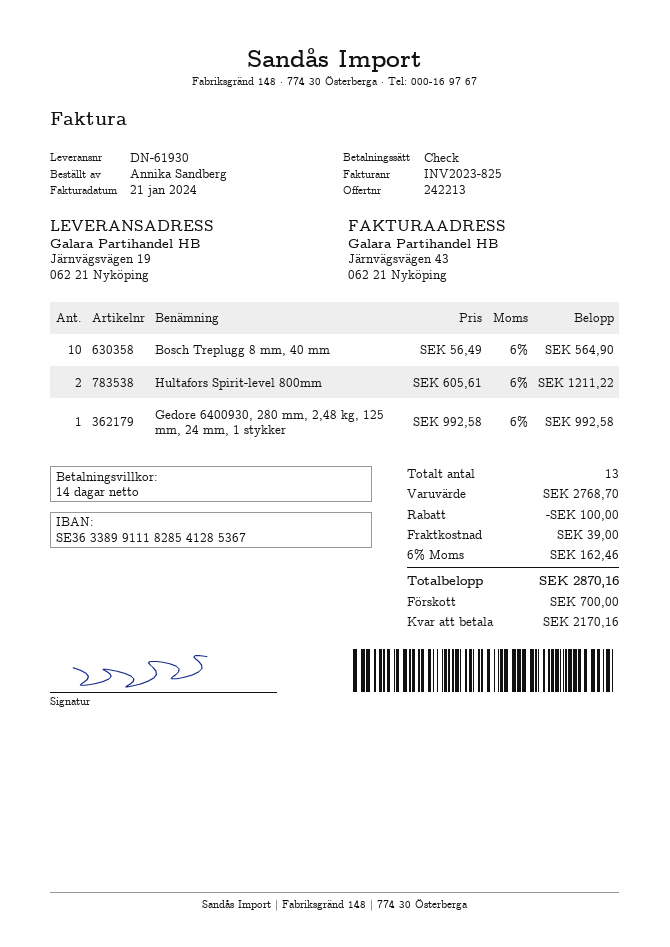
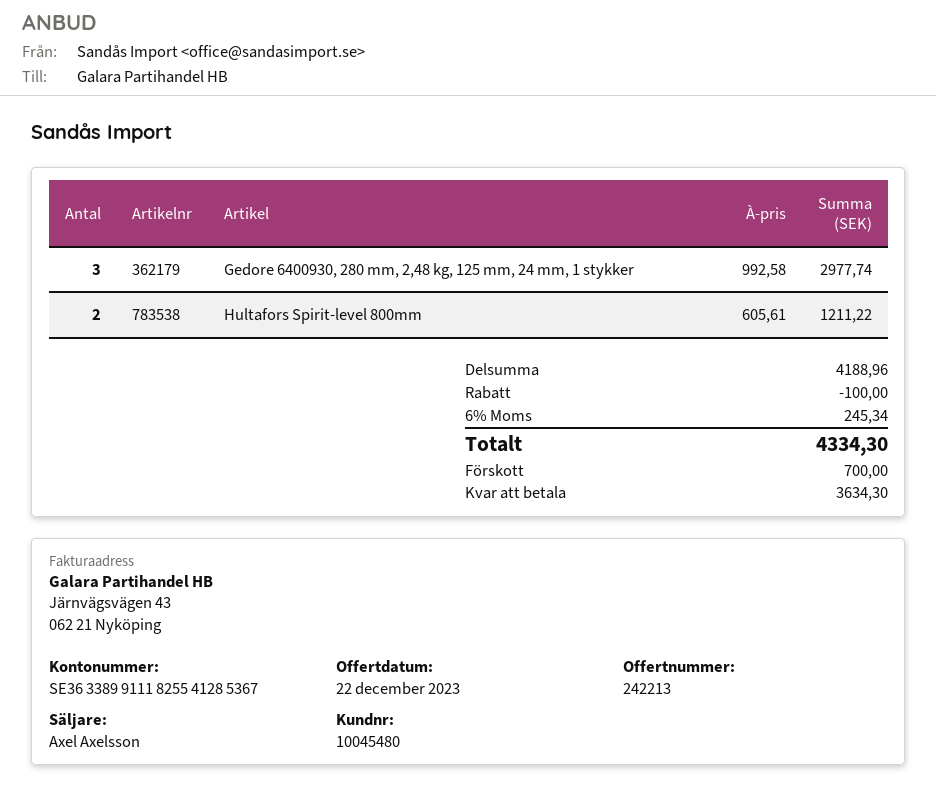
bank account: SE3633899111828541285367 -> SE3633899111825541285367
Bosch Treplugg 8 mm, 40 mm: 10 x 56.49 = 564.90 -> none
Gedore 6400930, 280 mm, 2,48 kg, 125 mm, 24 mm, 1 stykker: 1 x 992.58 = 992.58 -> 3 x 992.58 = 2977.74
subtotal: 2768.70 -> 4188.96
shipping: 39.00 -> none
tax: 6% = 162.46 -> 6% = 245.34
total: 2870.16 -> 4334.30
balance: 2170.16 -> 3634.30

